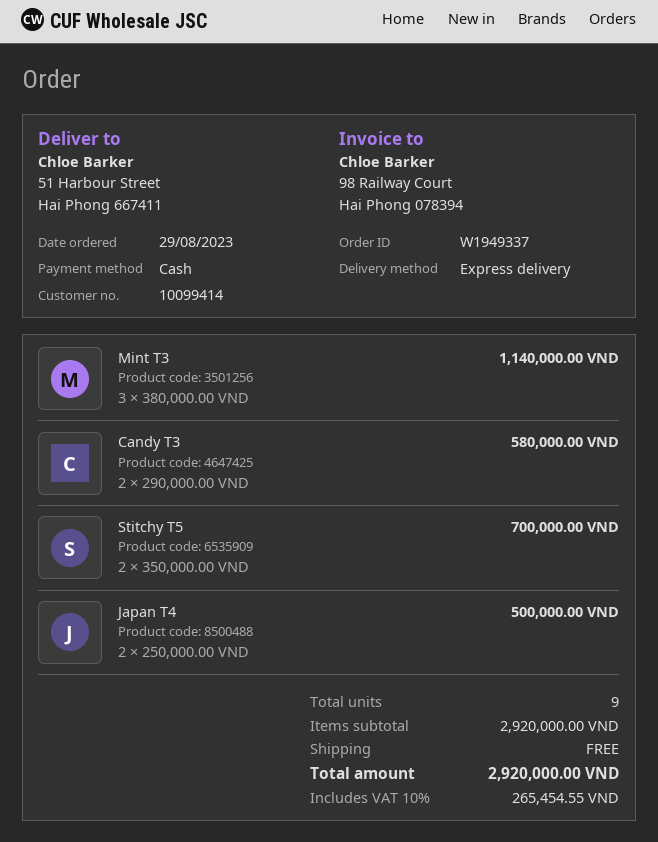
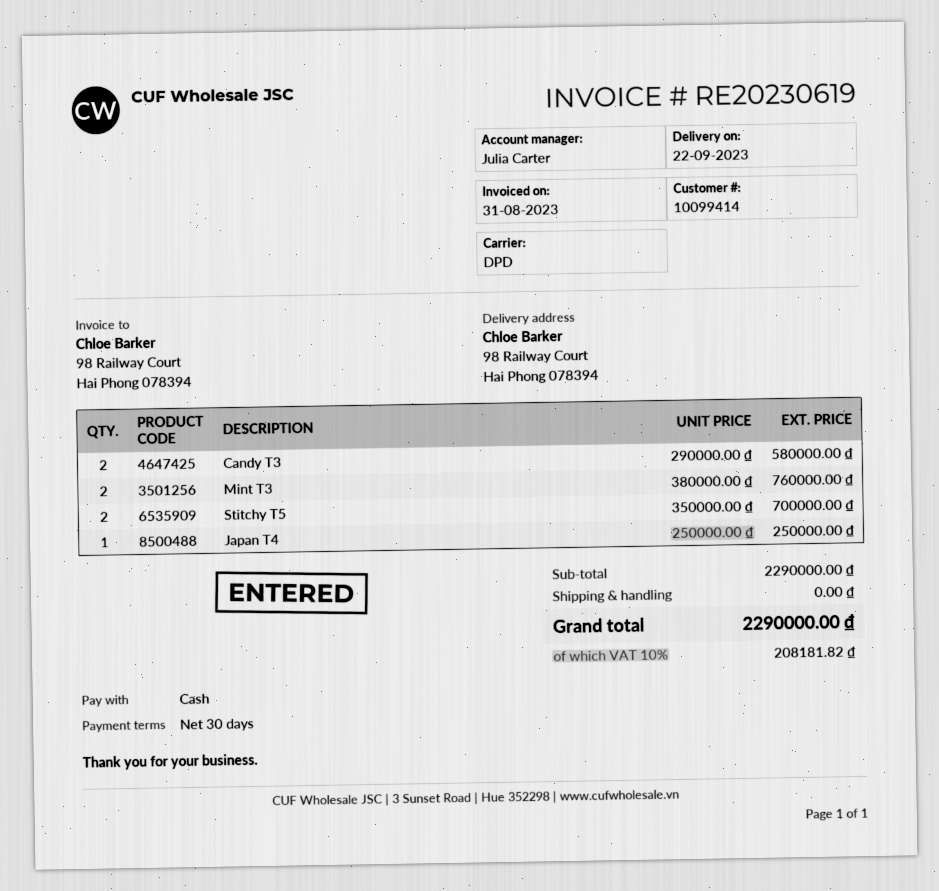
shipping method: express -> DPD
ship to: 51 Harbour Street, Hai Phong 667411 -> 98 Railway Court, Hai Phong 078394
Mint T3: 3 x 380000.00 = 1140000.00 -> 2 x 380000.00 = 760000.00
Japan T4: 2 x 250000.00 = 500000.00 -> 1 x 250000.00 = 250000.00
subtotal: 2920000.00 -> 2290000.00
tax: 10% = 265454.55 -> 10% = 208181.82
total: 2920000.00 -> 2290000.00

